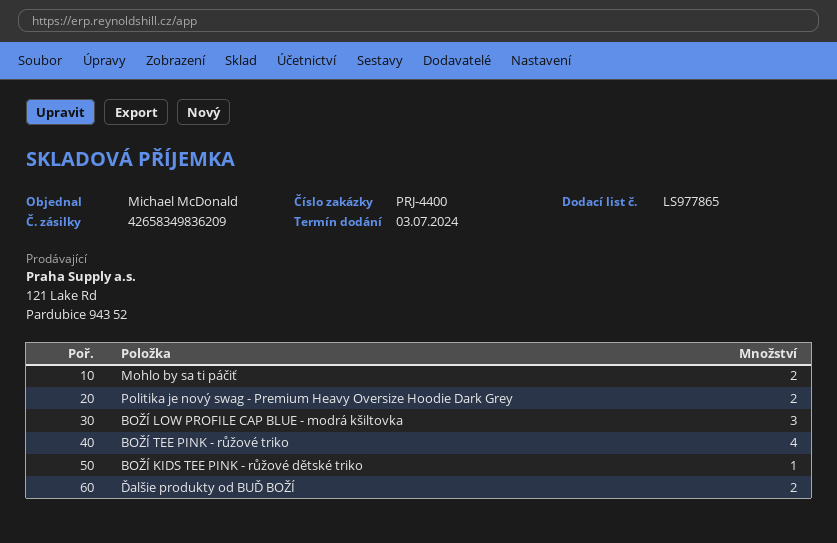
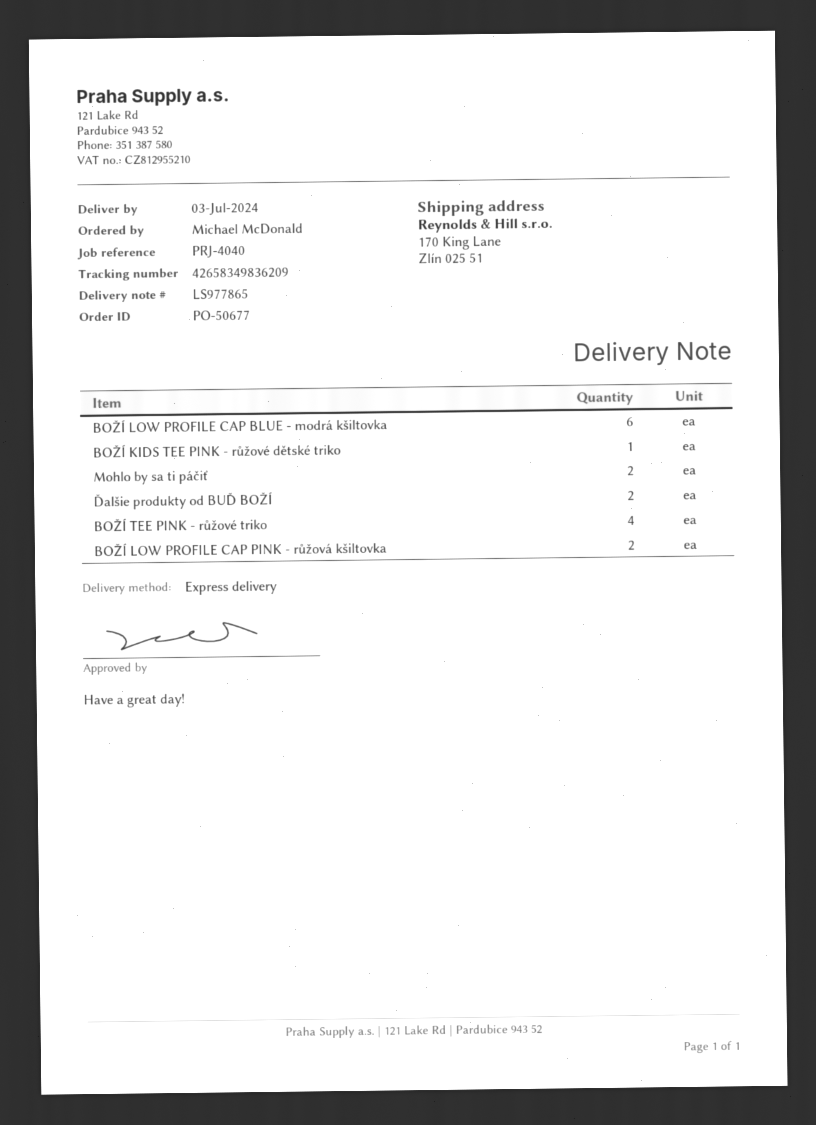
reference: PRJ-4400 -> PRJ-4040
Politika je nový swag - Premium Heavy Oversize Hoodie Dark Grey: 2 -> none
BOŽÍ LOW PROFILE CAP BLUE - modrá kšiltovka: 3 -> 6
BOŽÍ LOW PROFILE CAP PINK - růžová kšiltovka: none -> 2

